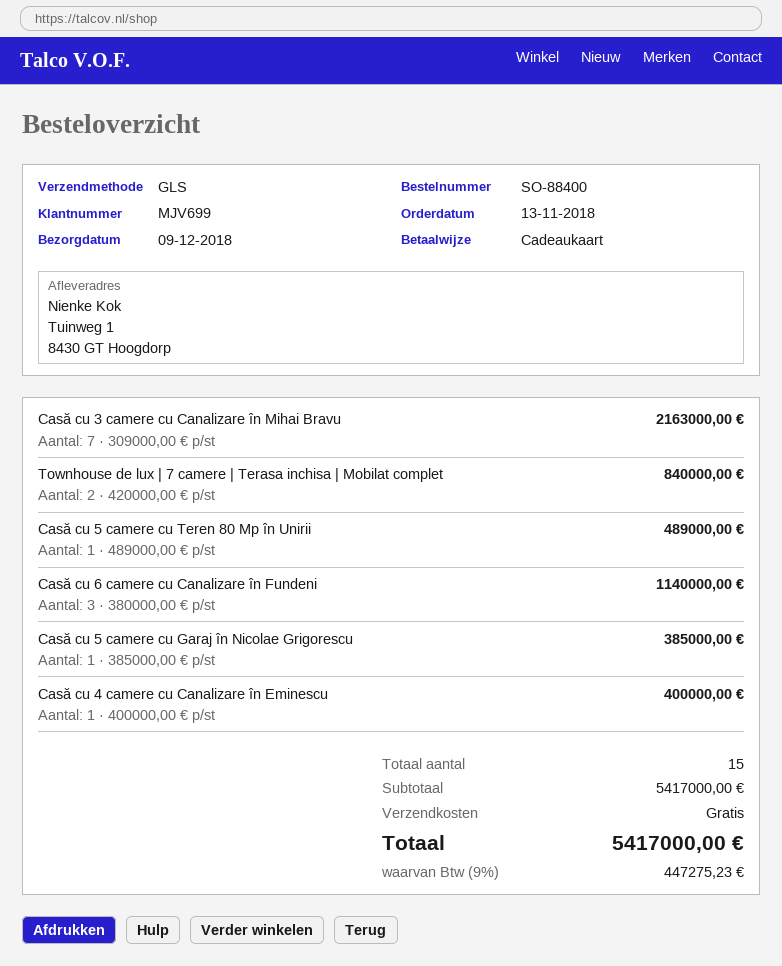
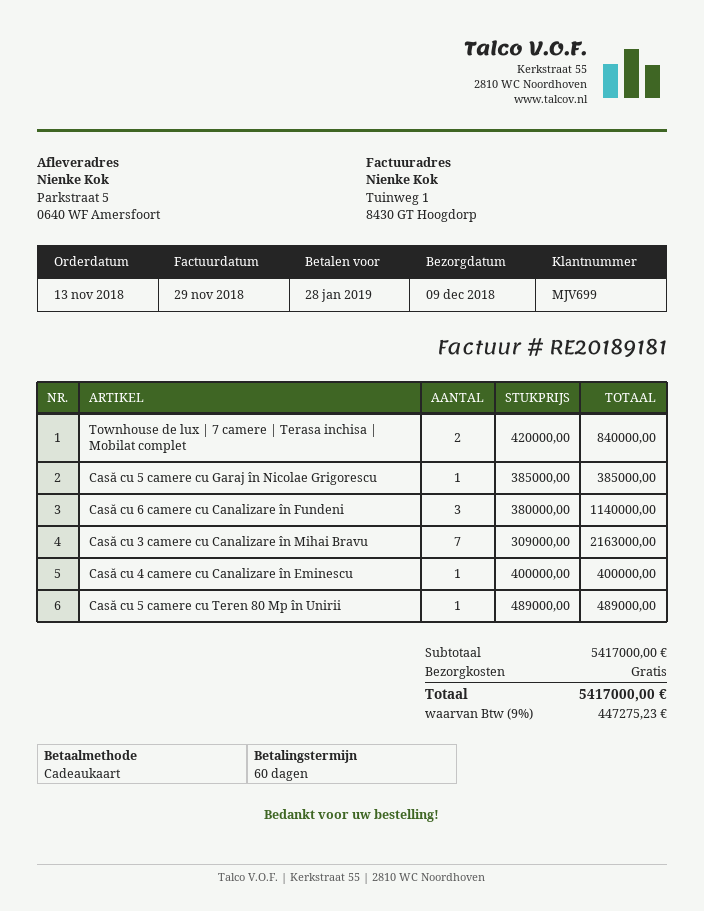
ship to: Tuinweg 1, 8430 GT Hoogdorp -> Parkstraat 5, 0640 WF Amersfoort

